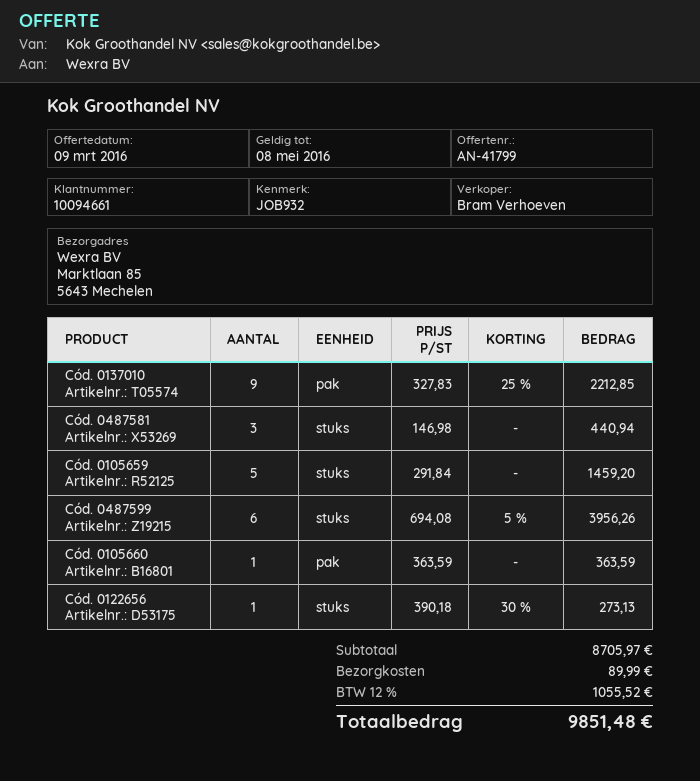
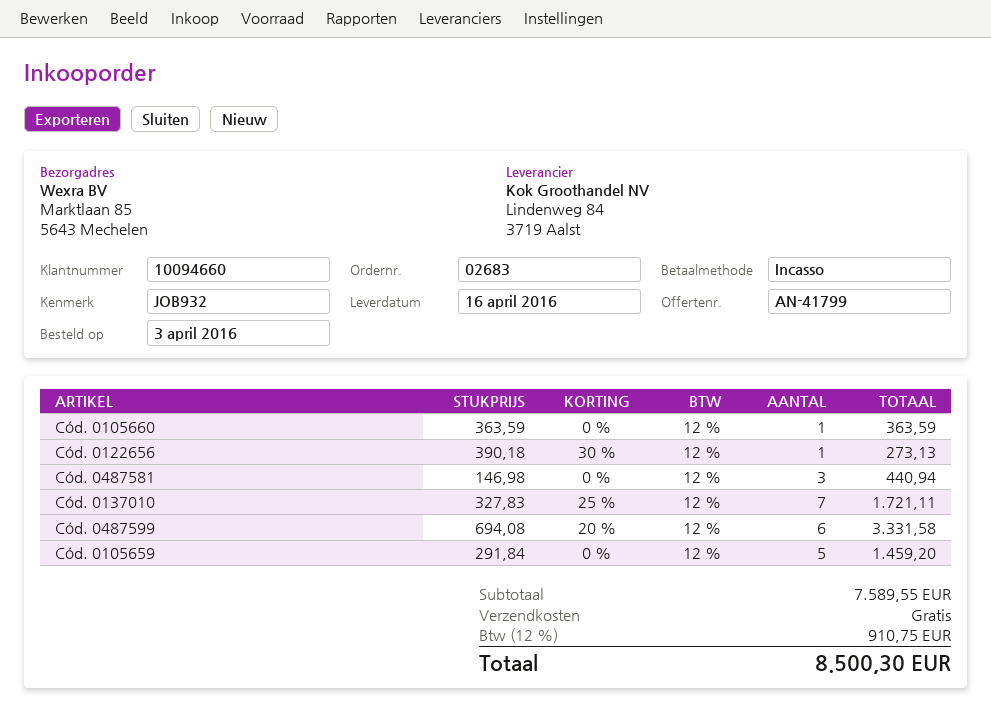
customer number: 10094661 -> 10094660
Cód. 0137010: 9 x 327.83 - 25% = 2212.85 -> 7 x 327.83 - 25% = 1721.11
Cód. 0487599: 6 x 694.08 - 5% = 3956.26 -> 6 x 694.08 - 20% = 3331.58
subtotal: 8705.97 -> 7589.55
shipping: 89.99 -> 0.00
tax: 12% = 1055.52 -> 12% = 910.75
total: 9851.48 -> 8500.30

